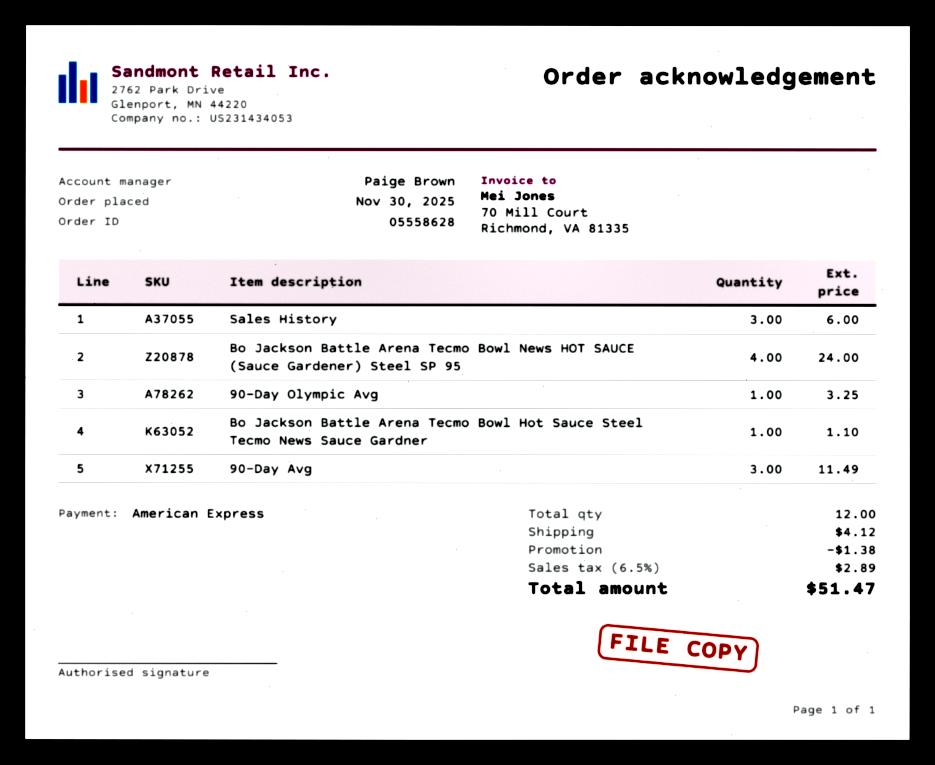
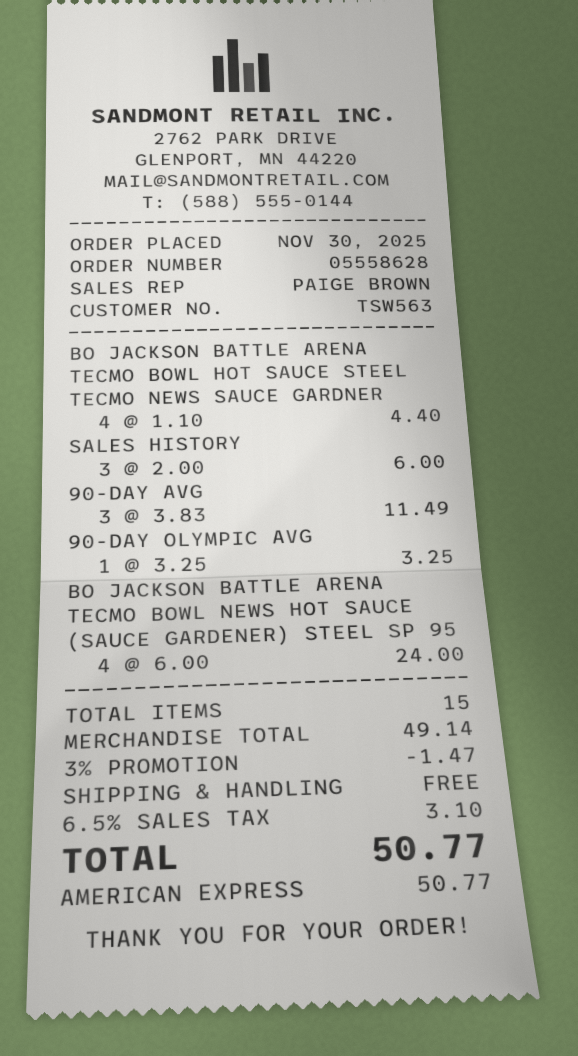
Bo Jackson Battle Arena Tecmo Bowl Hot Sauce Steel Tecmo News Sauce Gardner: 1 for 1.10 -> 4 for 4.40
total quantity: 12 -> 15
discount: 1.38 -> 1.47
shipping: 4.12 -> 0.00
tax: 6.5% = 2.89 -> 6.5% = 3.10
total: 51.47 -> 50.77

